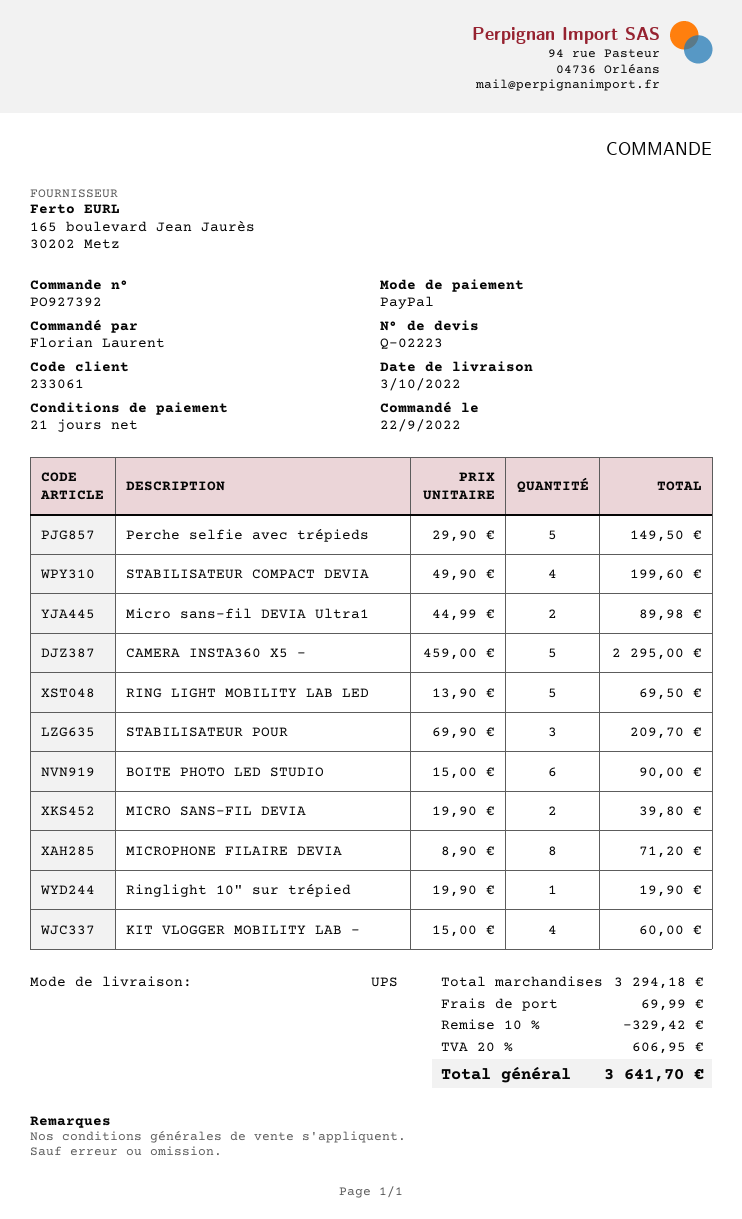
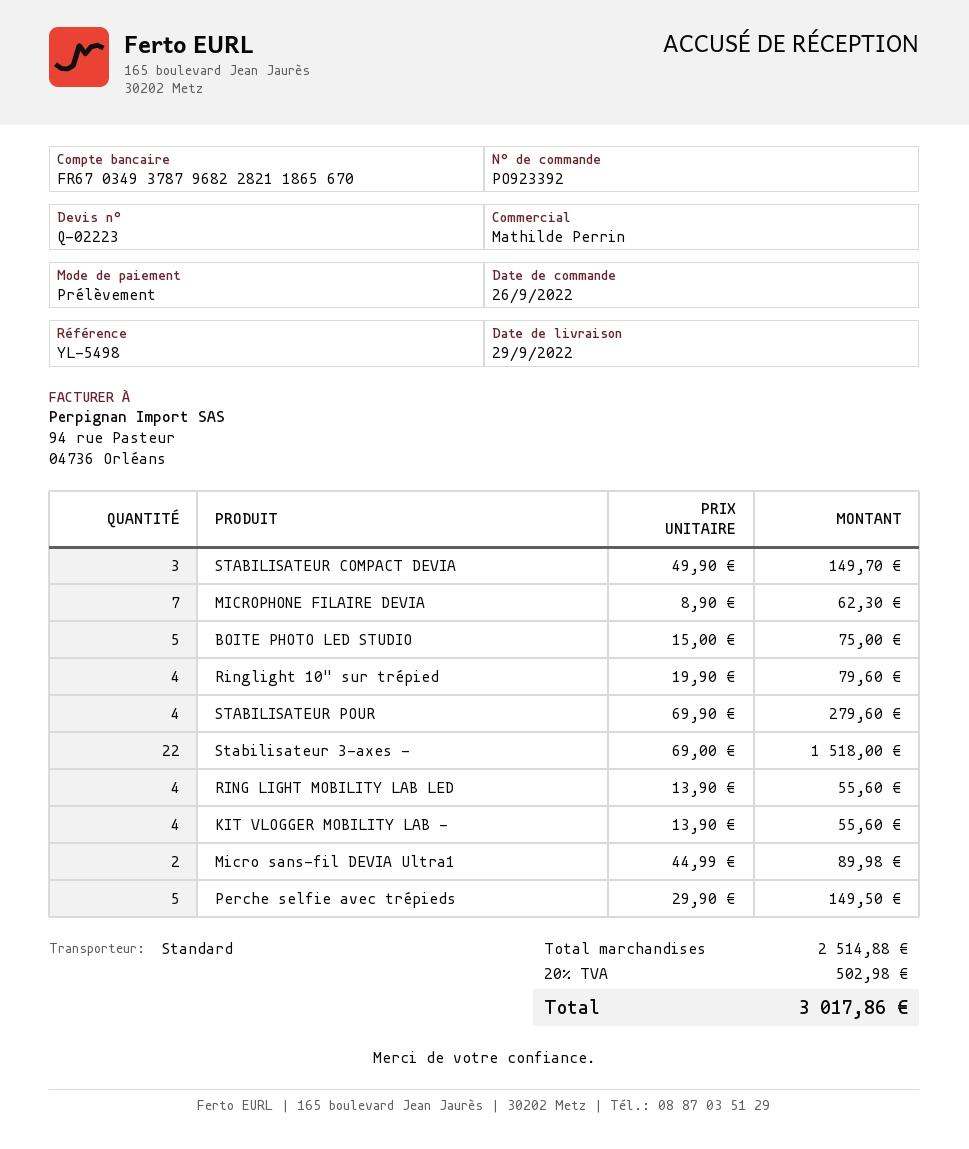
order number: PO927392 -> PO923392
order date: 2022-09-22 -> 2022-09-26
delivery date: 2022-10-03 -> 2022-09-29
payment method: PayPal -> direct debit
shipping method: UPS -> standard
STABILISATEUR COMPACT DEVIA: 4 x 49.90 = 199.60 -> 3 x 49.90 = 149.70
CAMERA INSTA360 X5 -: 5 x 459.00 = 2295.00 -> none
RING LIGHT MOBILITY LAB LED: 5 x 13.90 = 69.50 -> 4 x 13.90 = 55.60
STABILISATEUR POUR: 3 x 69.90 = 209.70 -> 4 x 69.90 = 279.60
BOITE PHOTO LED STUDIO: 6 x 15.00 = 90.00 -> 5 x 15.00 = 75.00
MICRO SANS-FIL DEVIA: 2 x 19.90 = 39.80 -> none
MICROPHONE FILAIRE DEVIA: 8 x 8.90 = 71.20 -> 7 x 8.90 = 62.30
Ringlight 10" sur trépied: 1 x 19.90 = 19.90 -> 4 x 19.90 = 79.60
KIT VLOGGER MOBILITY LAB -: 4 x 15.00 = 60.00 -> 4 x 13.90 = 55.60
Stabilisateur 3-axes -: none -> 22 x 69.00 = 1518.00
subtotal: 3294.18 -> 2514.88
discount: 10% = 329.42 -> none
shipping: 69.99 -> none
tax: 20% = 606.95 -> 20% = 502.98
total: 3641.70 -> 3017.86

